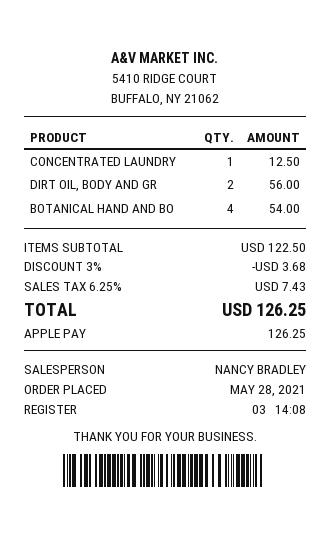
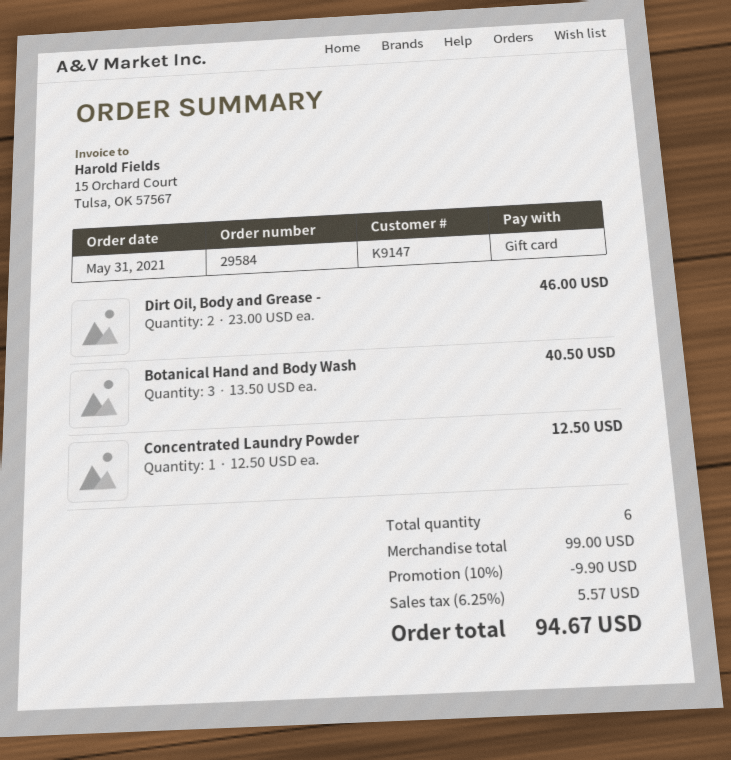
order date: 2021-05-28 -> 2021-05-31
payment method: Apple Pay -> gift card
DIRT OIL, BODY AND GR: 2 for 56.00 -> 2 for 46.00
BOTANICAL HAND AND BO: 4 for 54.00 -> 3 for 40.50
subtotal: 122.50 -> 99.00
discount: 3% = 3.68 -> 10% = 9.90
tax: 6.25% = 7.43 -> 6.25% = 5.57
total: 126.25 -> 94.67

